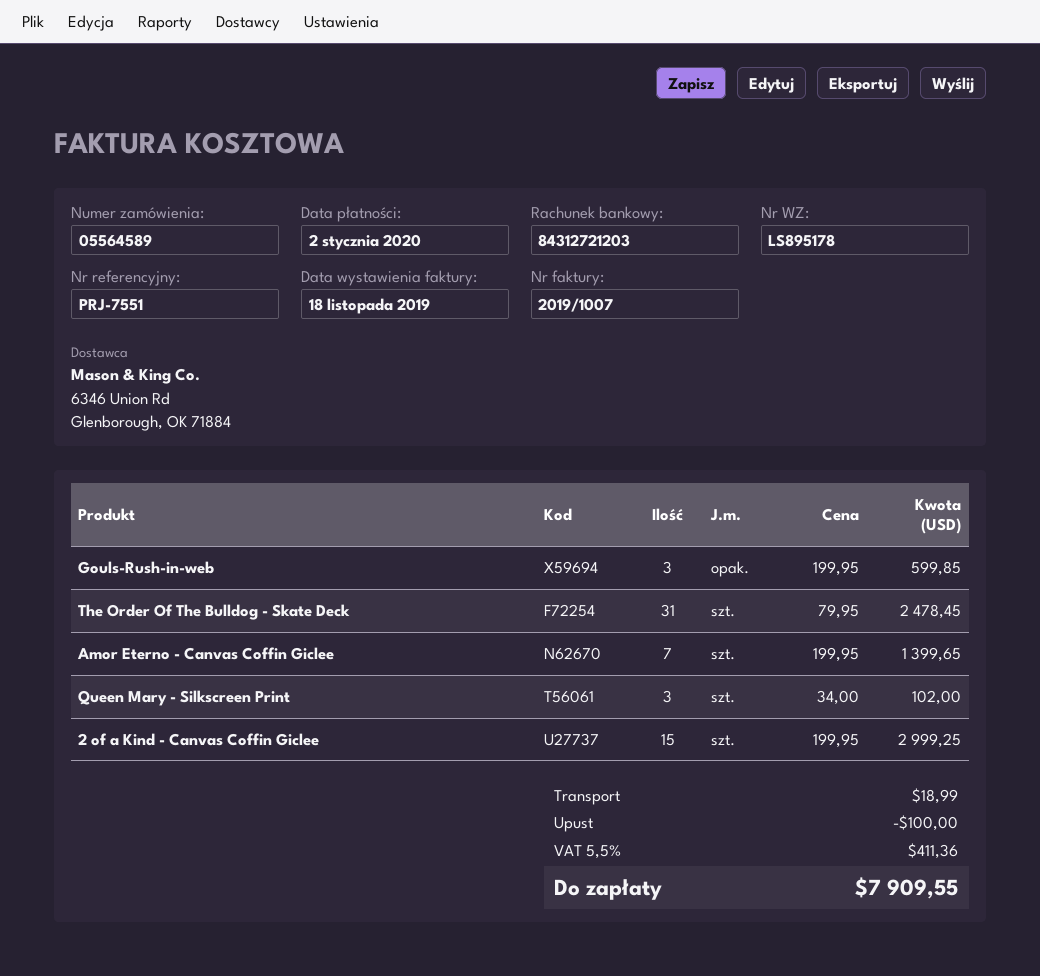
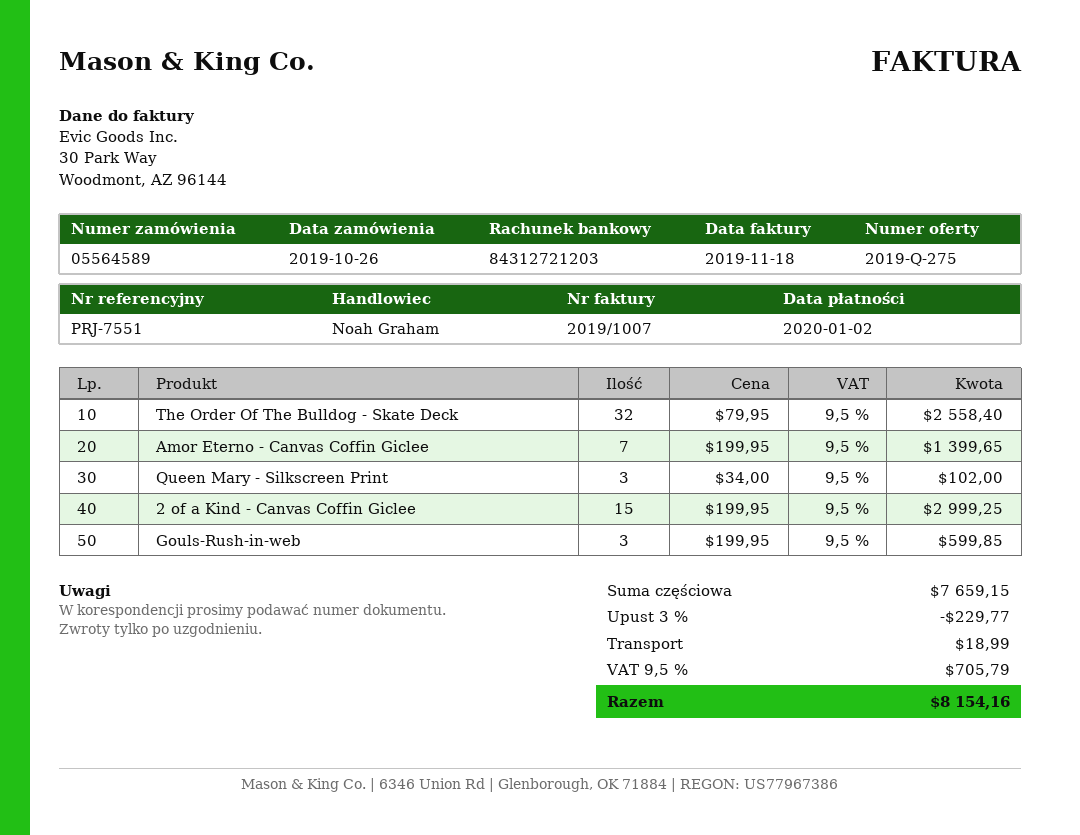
The Order Of The Bulldog - Skate Deck: 31 x 79.95 = 2478.45 -> 32 x 79.95 = 2558.40
discount: 100.00 -> 229.77
tax: 5.5% = 411.36 -> 9.5% = 705.79
total: 7909.55 -> 8154.16

